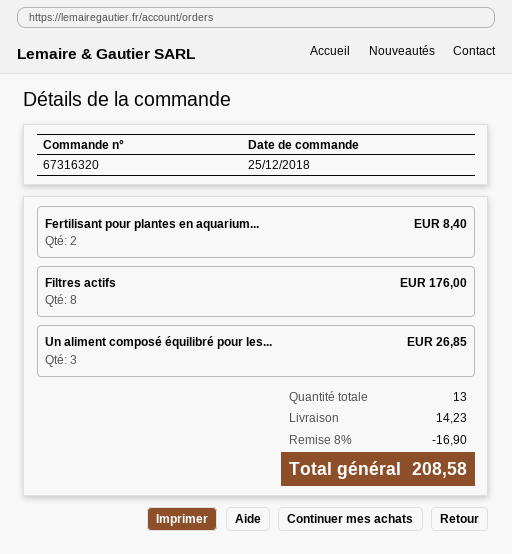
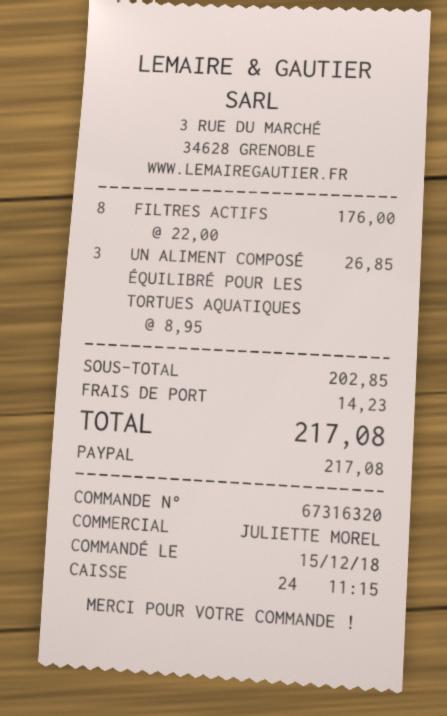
order date: 2018-12-25 -> 2018-12-15
Fertilisant pour plantes en aquarium...: 2 for 8.40 -> none
discount: 8% = 16.90 -> none
total: 208.58 -> 217.08

